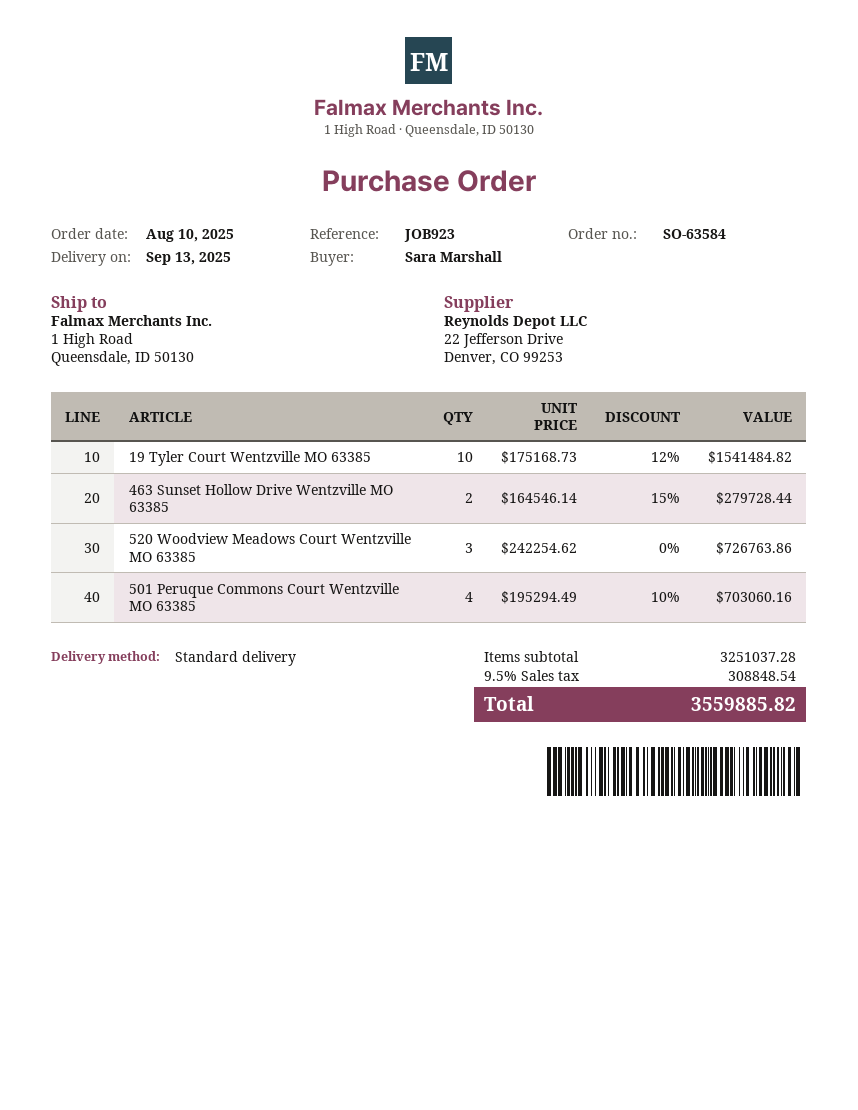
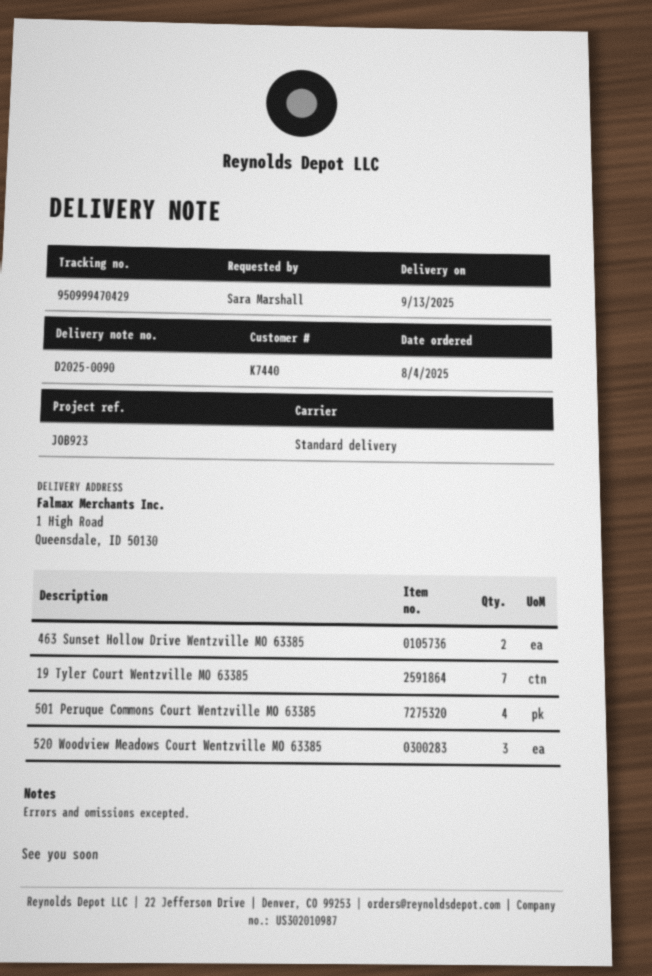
order date: 2025-08-10 -> 2025-08-04
19 Tyler Court Wentzville MO 63385: 10 -> 7

